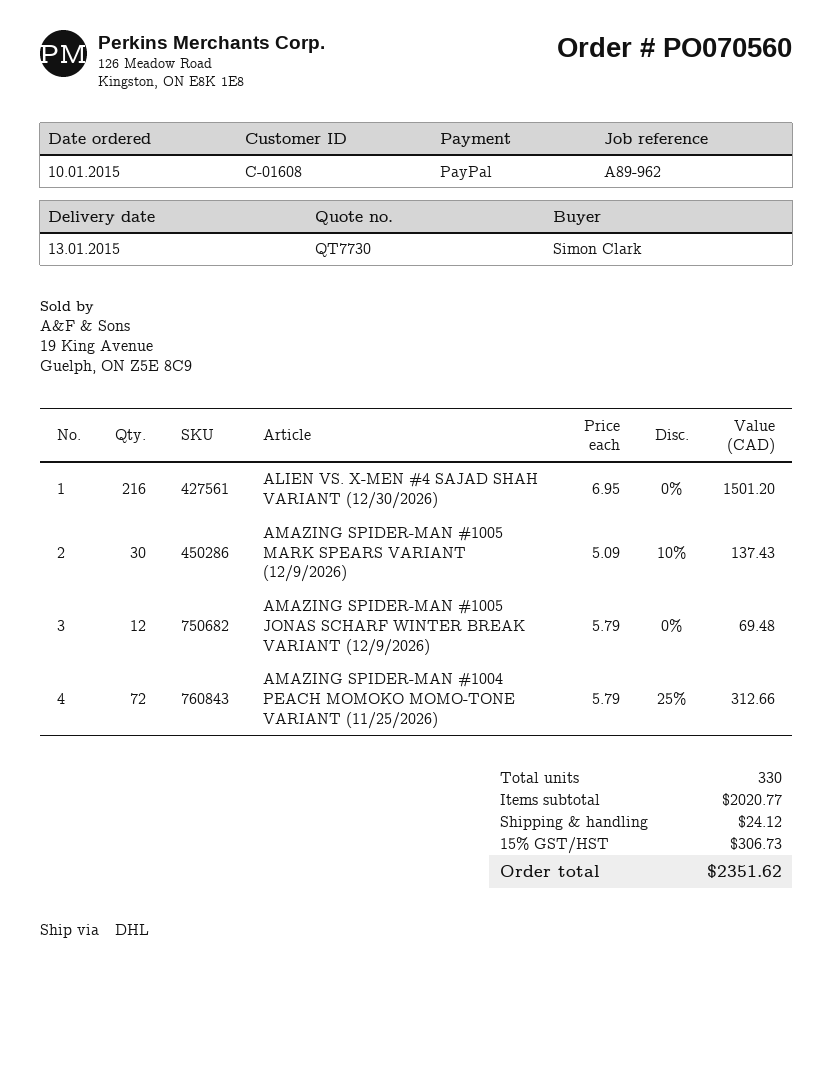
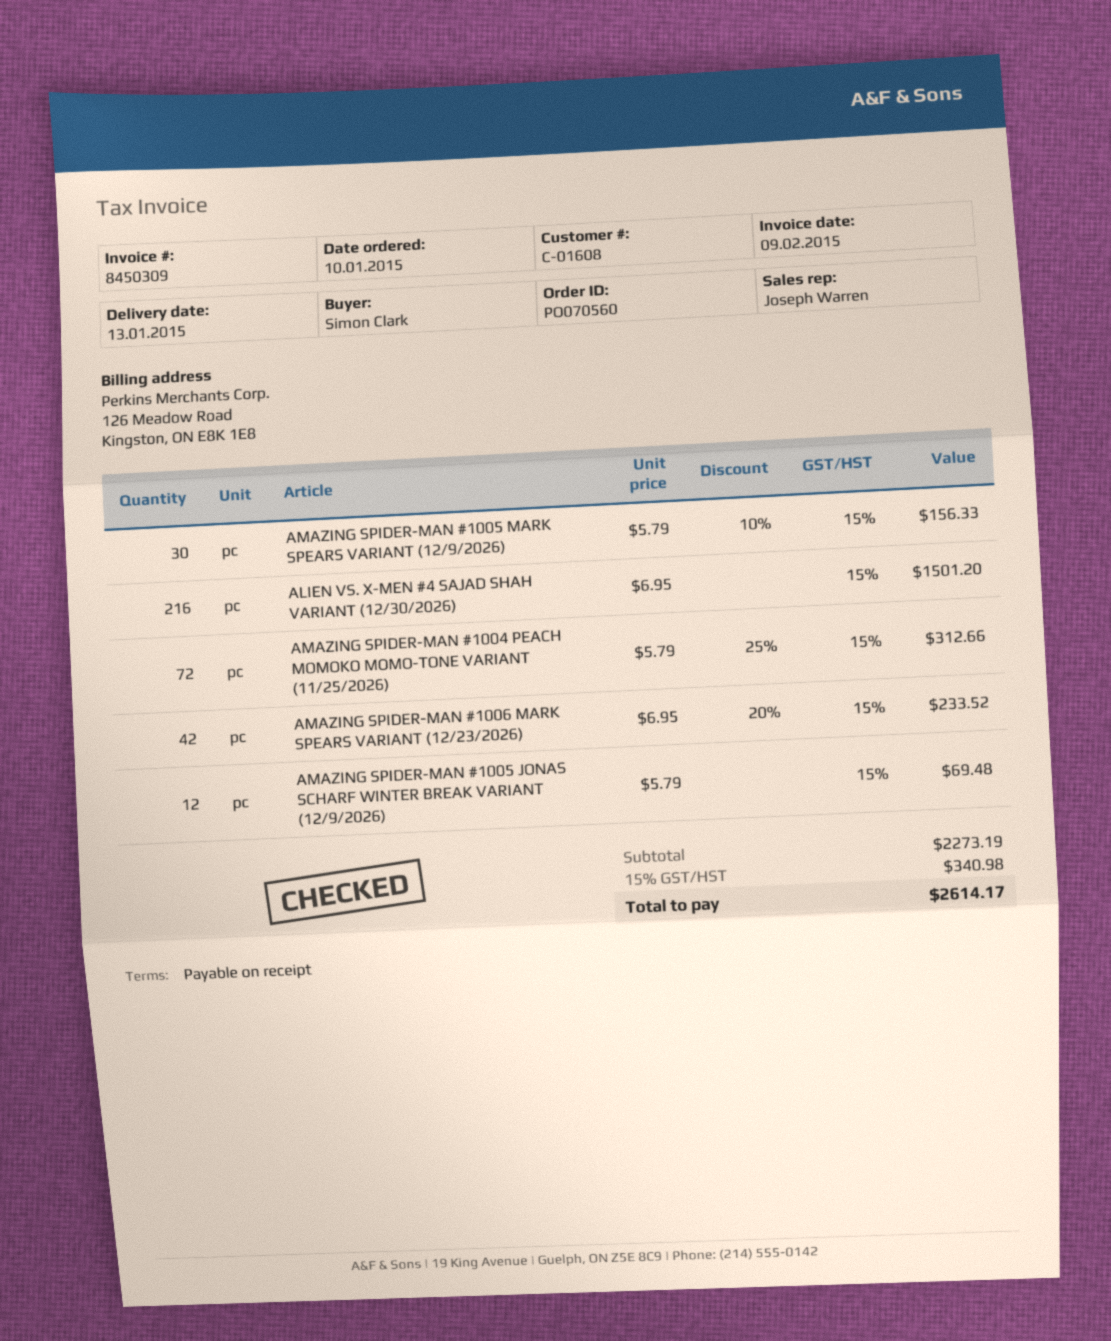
AMAZING SPIDER-MAN #1005 MARK SPEARS VARIANT (12/9/2026): 30 x 5.09 - 10% = 137.43 -> 30 x 5.79 - 10% = 156.33
AMAZING SPIDER-MAN #1006 MARK SPEARS VARIANT (12/23/2026): none -> 42 x 6.95 - 20% = 233.52
subtotal: 2020.77 -> 2273.19
shipping: 24.12 -> none
tax: 15% = 306.73 -> 15% = 340.98
total: 2351.62 -> 2614.17

